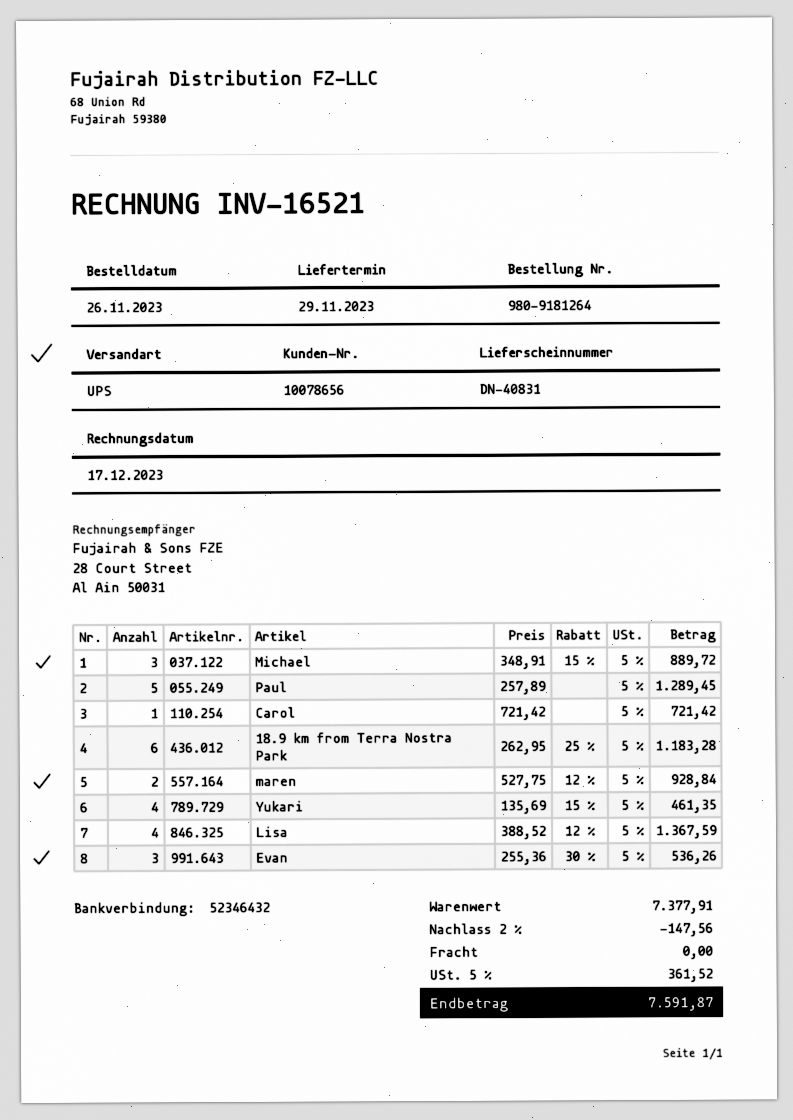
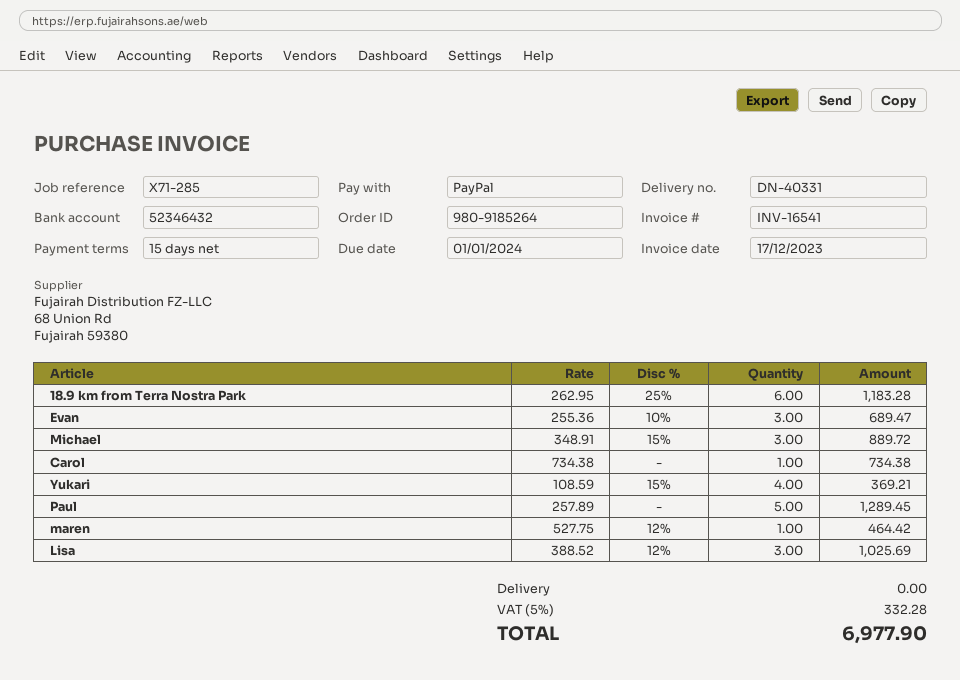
order number: 980-9181264 -> 980-9185264
delivery note number: DN-40831 -> DN-40331
invoice number: INV-16521 -> INV-16541
Carol: 1 x 721.42 = 721.42 -> 1 x 734.38 = 734.38
maren: 2 x 527.75 - 12% = 928.84 -> 1 x 527.75 - 12% = 464.42
Yukari: 4 x 135.69 - 15% = 461.35 -> 4 x 108.59 - 15% = 369.21
Lisa: 4 x 388.52 - 12% = 1367.59 -> 3 x 388.52 - 12% = 1025.69
Evan: 3 x 255.36 - 30% = 536.26 -> 3 x 255.36 - 10% = 689.47
discount: 2% = 147.56 -> none
tax: 5% = 361.52 -> 5% = 332.28
total: 7591.87 -> 6977.90

